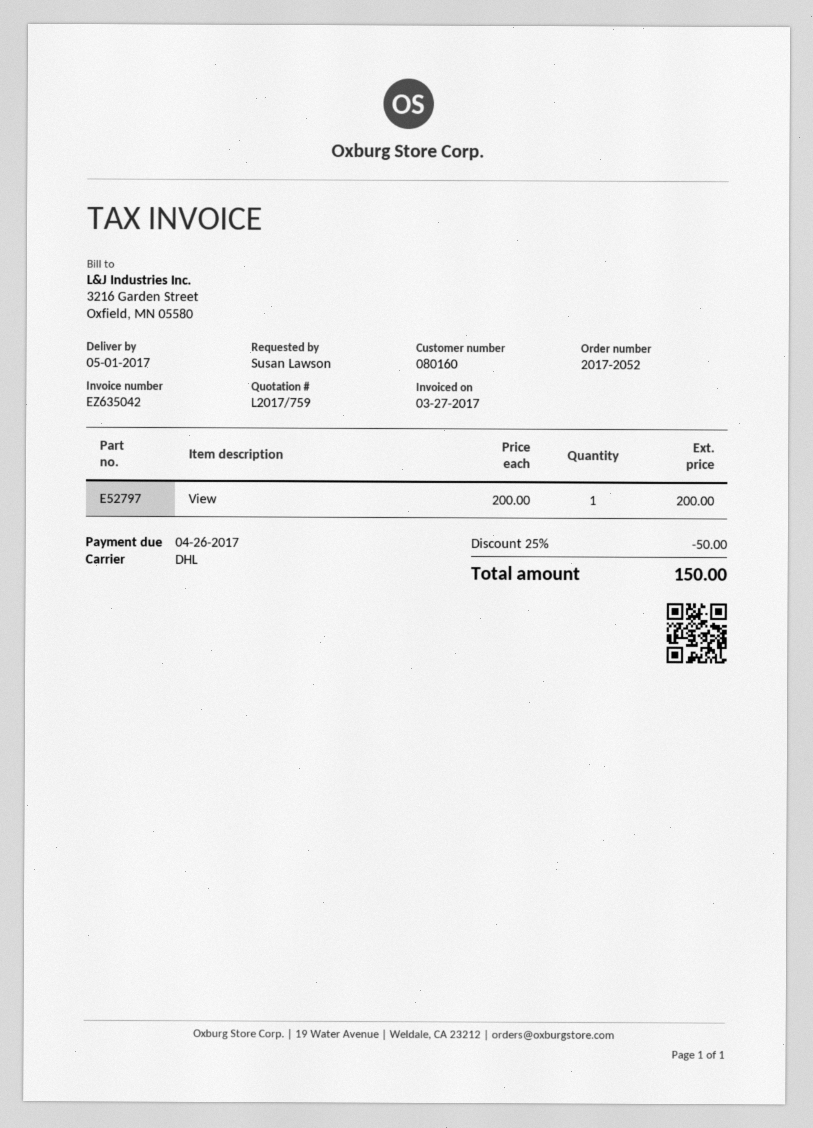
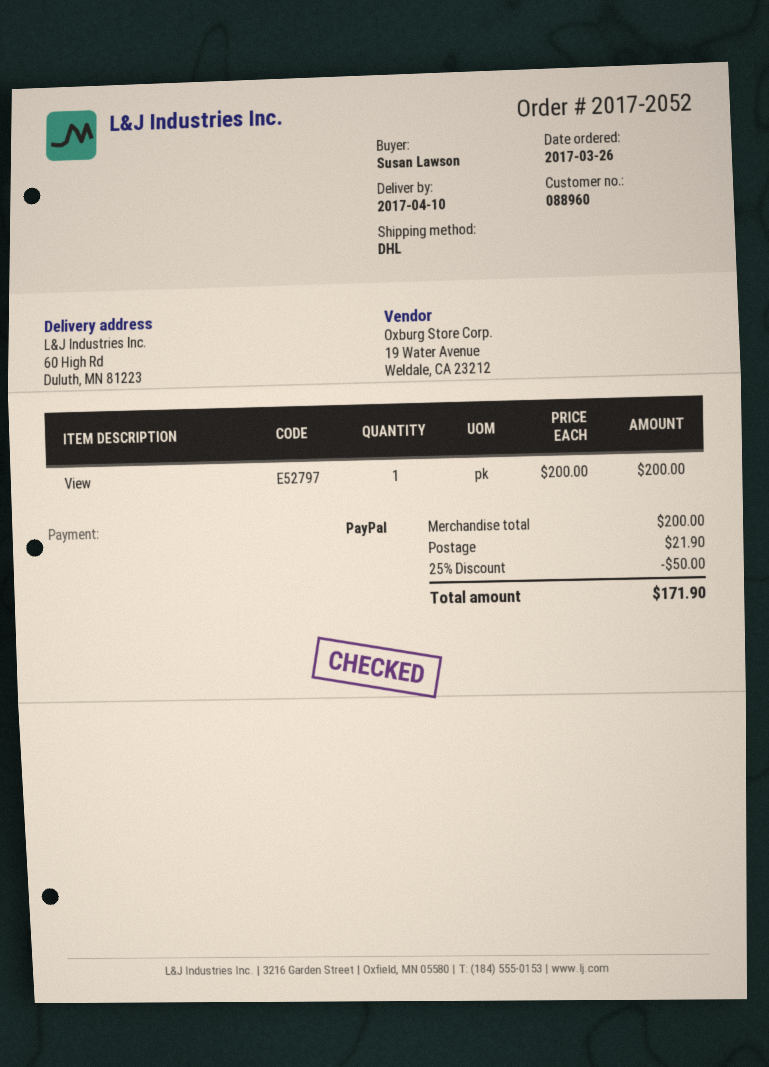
delivery date: 2017-05-01 -> 2017-04-10
customer number: 080160 -> 088960
shipping: none -> 21.90
total: 150.00 -> 171.90

